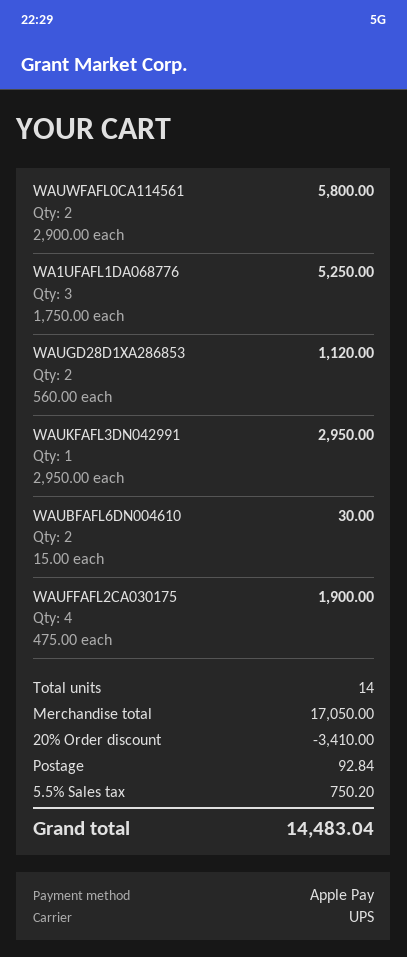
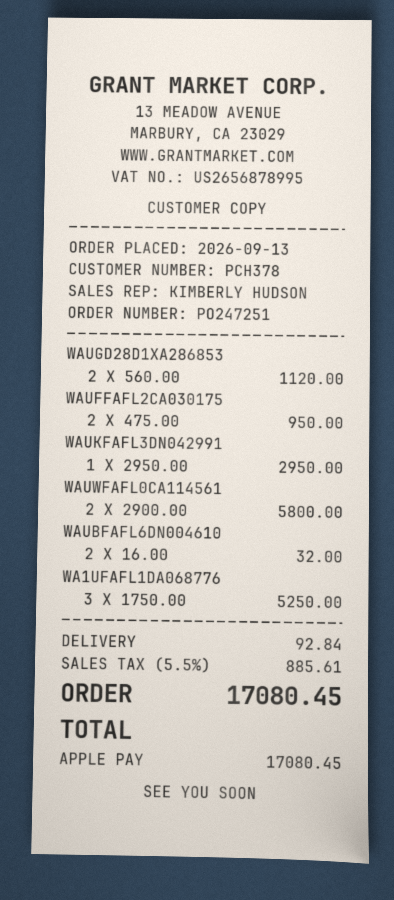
WAUBFAFL6DN004610: 2 x 15.00 = 30.00 -> 2 x 16.00 = 32.00
WAUFFAFL2CA030175: 4 x 475.00 = 1900.00 -> 2 x 475.00 = 950.00
discount: 20% = 3410.00 -> none
tax: 5.5% = 750.20 -> 5.5% = 885.61
total: 14483.04 -> 17080.45

